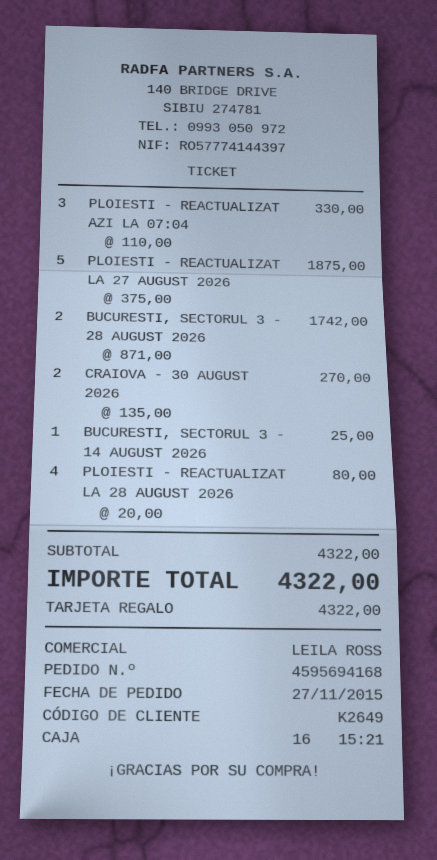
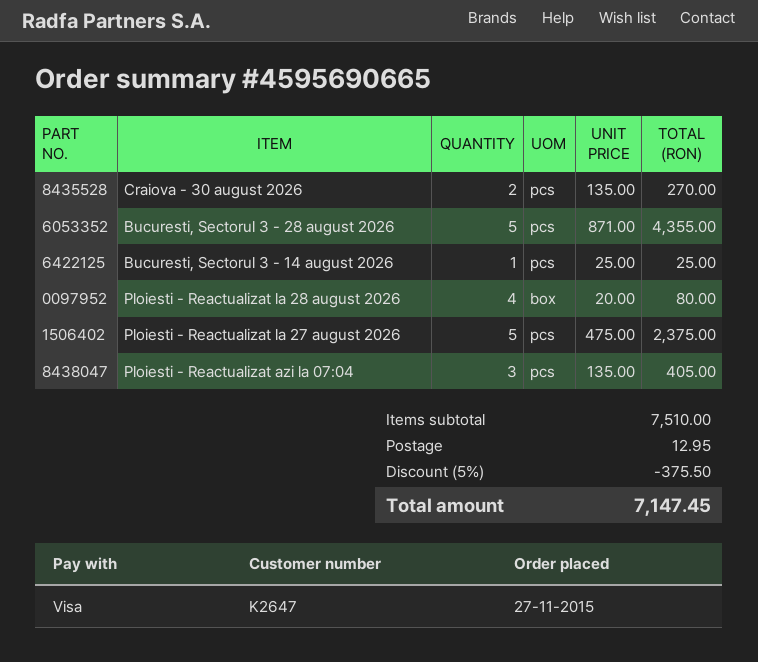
order number: 4595694168 -> 4595690665
customer number: K2649 -> K2647
payment method: gift card -> Visa
PLOIESTI - REACTUALIZAT AZI LA 07:04: 3 x 110.00 = 330.00 -> 3 x 135.00 = 405.00
PLOIESTI - REACTUALIZAT LA 27 AUGUST 2026: 5 x 375.00 = 1875.00 -> 5 x 475.00 = 2375.00
BUCURESTI, SECTORUL 3 - 28 AUGUST 2026: 2 x 871.00 = 1742.00 -> 5 x 871.00 = 4355.00
subtotal: 4322.00 -> 7510.00
discount: none -> 5% = 375.50
shipping: none -> 12.95
total: 4322.00 -> 7147.45

